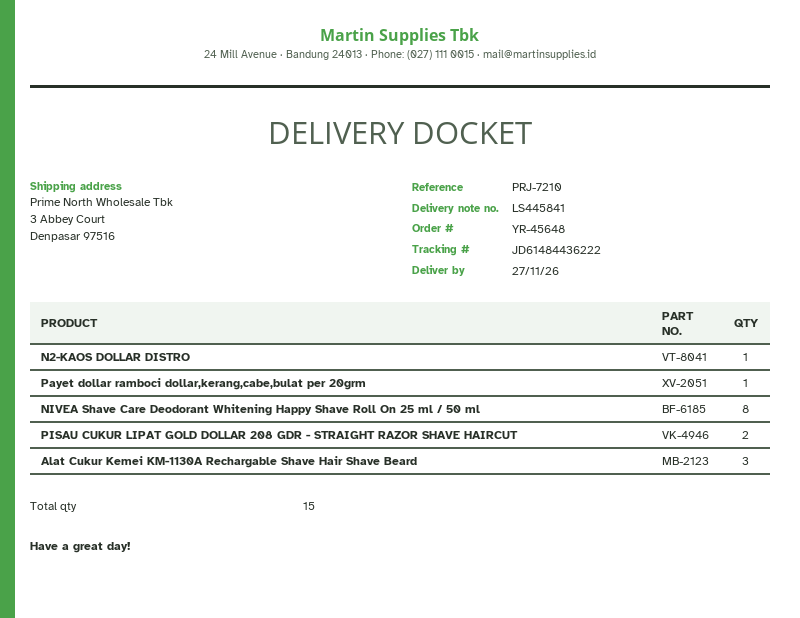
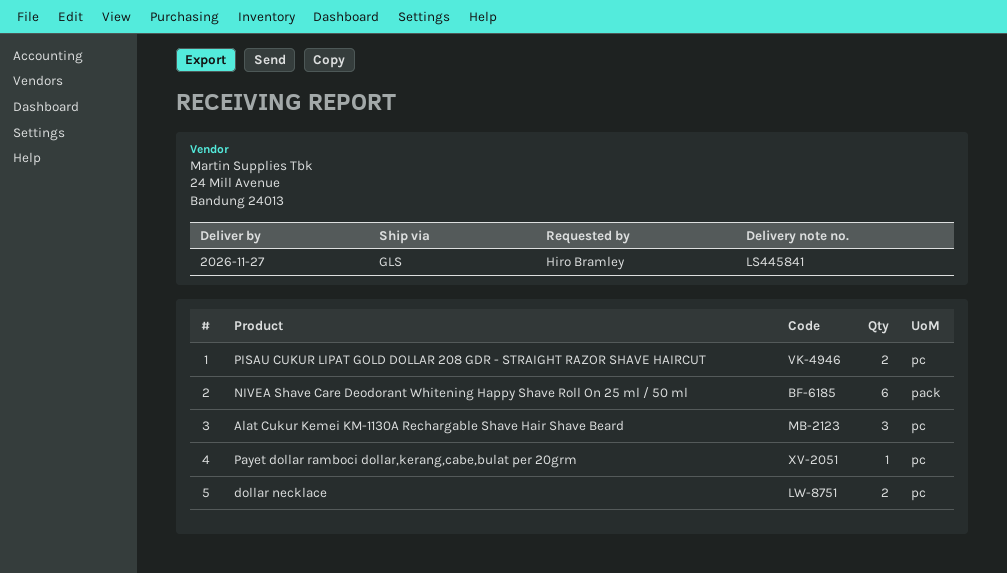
N2-KAOS DOLLAR DISTRO: 1 -> none
NIVEA Shave Care Deodorant Whitening Happy Shave Roll On 25 ml / 50 ml: 8 -> 6
dollar necklace: none -> 2

